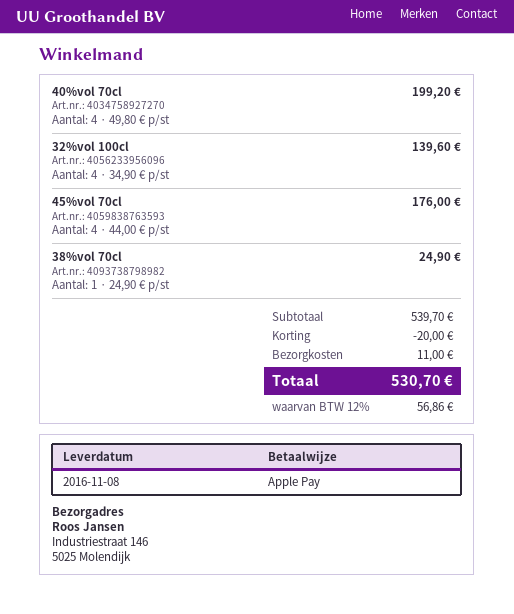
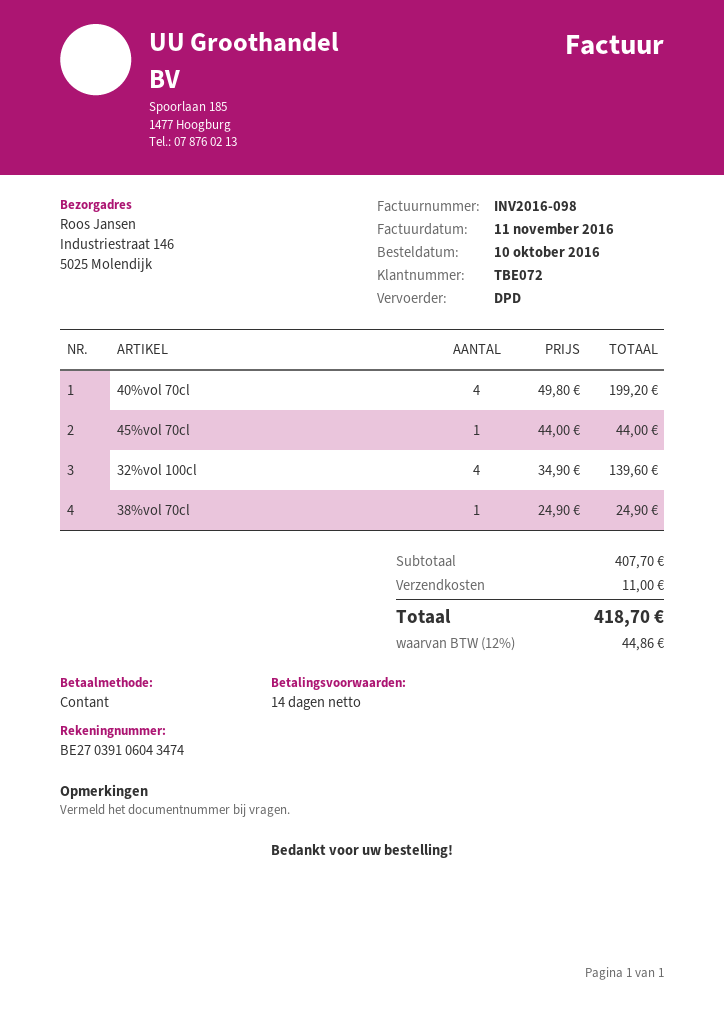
payment method: Apple Pay -> cash
45%vol 70cl: 4 x 44.00 = 176.00 -> 1 x 44.00 = 44.00
subtotal: 539.70 -> 407.70
discount: 20.00 -> none
tax: 12% = 56.86 -> 12% = 44.86
total: 530.70 -> 418.70

